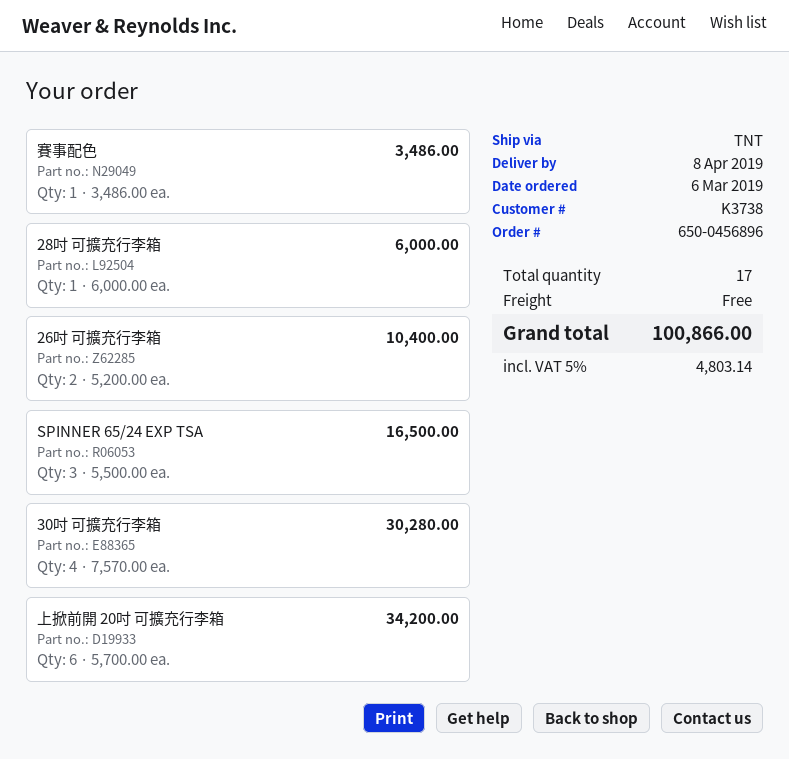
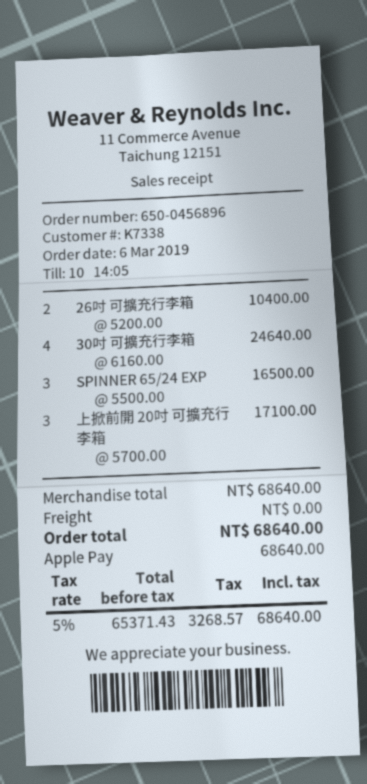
customer number: K3738 -> K7338
賽事配色: 1 x 3486.00 = 3486.00 -> none
28吋 可擴充行李箱: 1 x 6000.00 = 6000.00 -> none
30吋 可擴充行李箱: 4 x 7570.00 = 30280.00 -> 4 x 6160.00 = 24640.00
上掀前開 20吋 可擴充行李箱: 6 x 5700.00 = 34200.00 -> 3 x 5700.00 = 17100.00
tax: 5% = 4803.14 -> 5% = 3268.57
total: 100866.00 -> 68640.00

